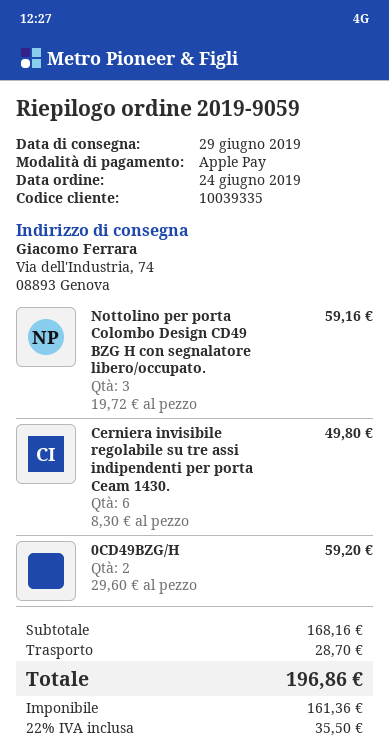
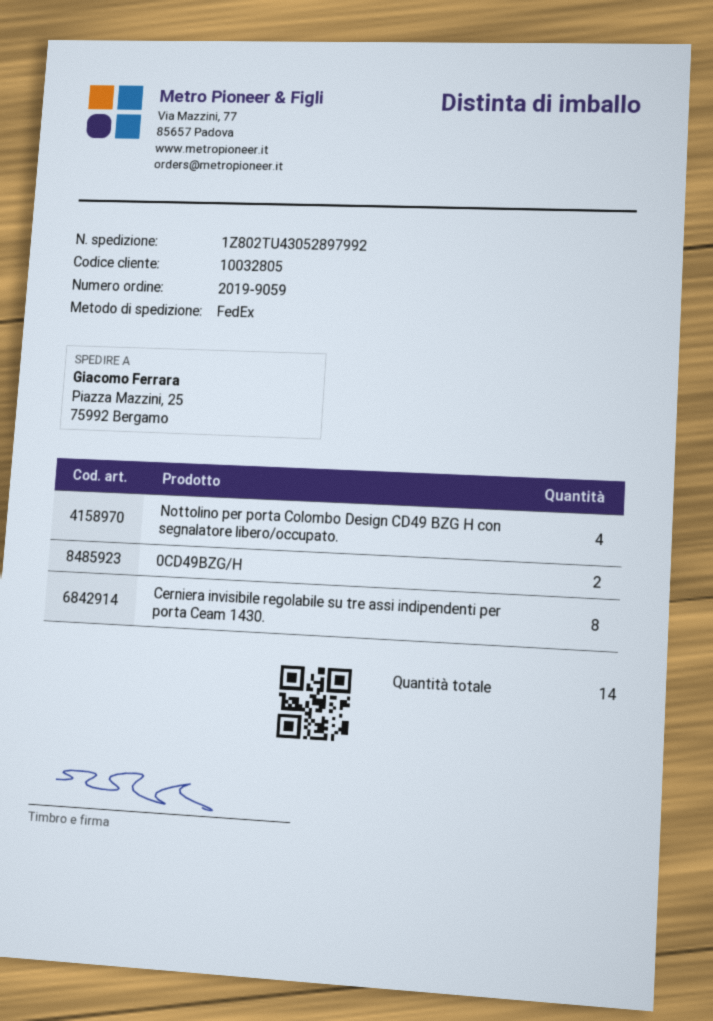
customer number: 10039335 -> 10032805
ship to: Via dell'Industria, 74, 08893 Genova -> Piazza Mazzini, 25, 75992 Bergamo
Nottolino per porta Colombo Design CD49 BZG H con segnalatore libero/occupato.: 3 -> 4
Cerniera invisibile regolabile su tre assi indipendenti per porta Ceam 1430.: 6 -> 8

